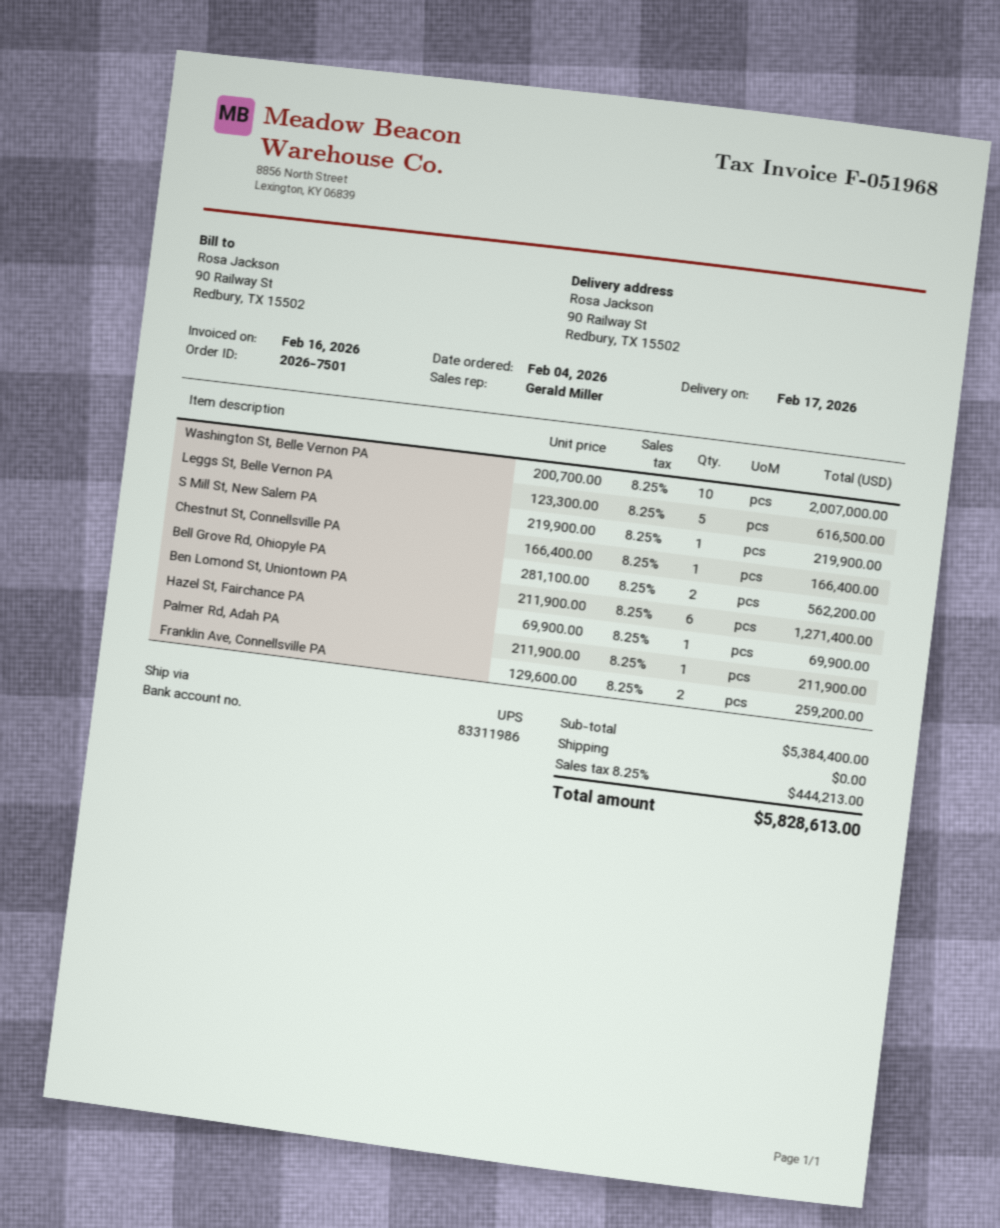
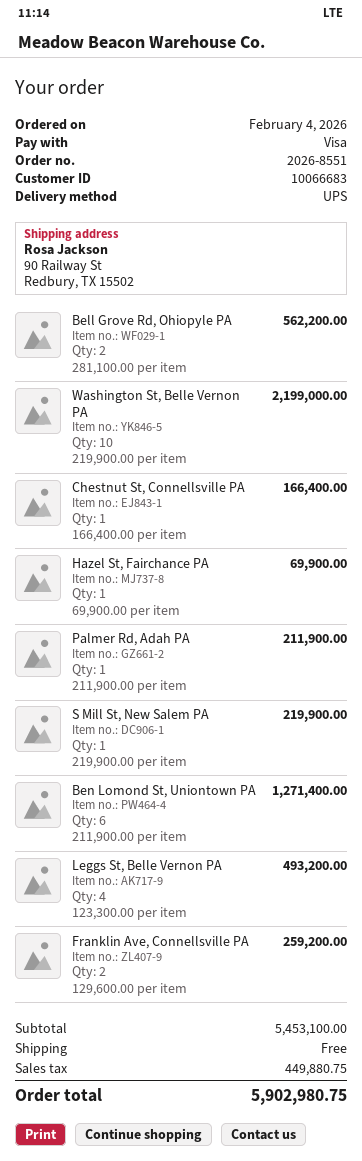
order number: 2026-7501 -> 2026-8551
Washington St, Belle Vernon PA: 10 x 200700.00 = 2007000.00 -> 10 x 219900.00 = 2199000.00
Leggs St, Belle Vernon PA: 5 x 123300.00 = 616500.00 -> 4 x 123300.00 = 493200.00
subtotal: 5384400.00 -> 5453100.00
tax: 444213.00 -> 449880.75
total: 5828613.00 -> 5902980.75

